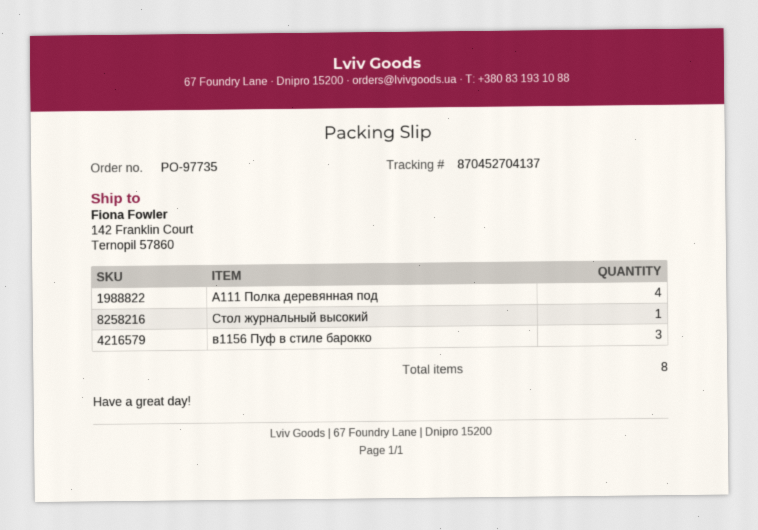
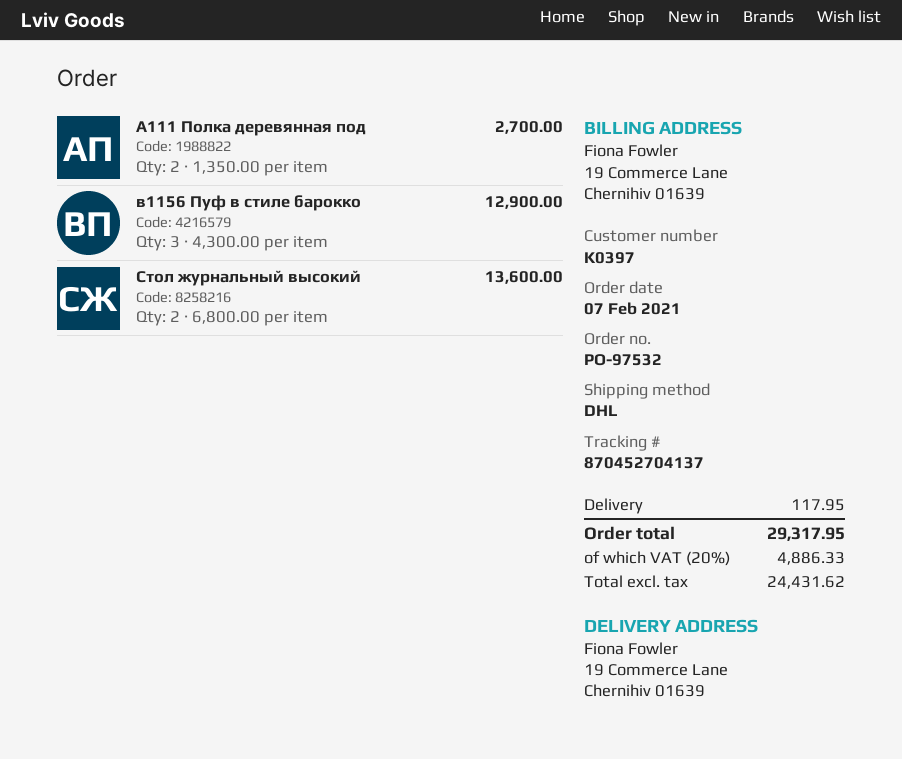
order number: PO-97735 -> PO-97532
ship to: 142 Franklin Court, Ternopil 57860 -> 19 Commerce Lane, Chernihiv 01639
А111 Полка деревянная под: 4 -> 2
Стол журнальный высокий: 1 -> 2

